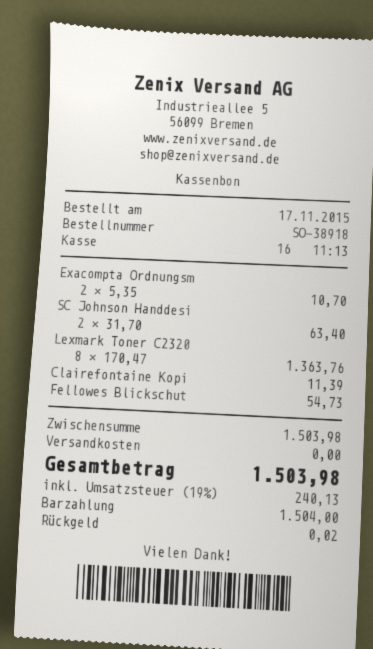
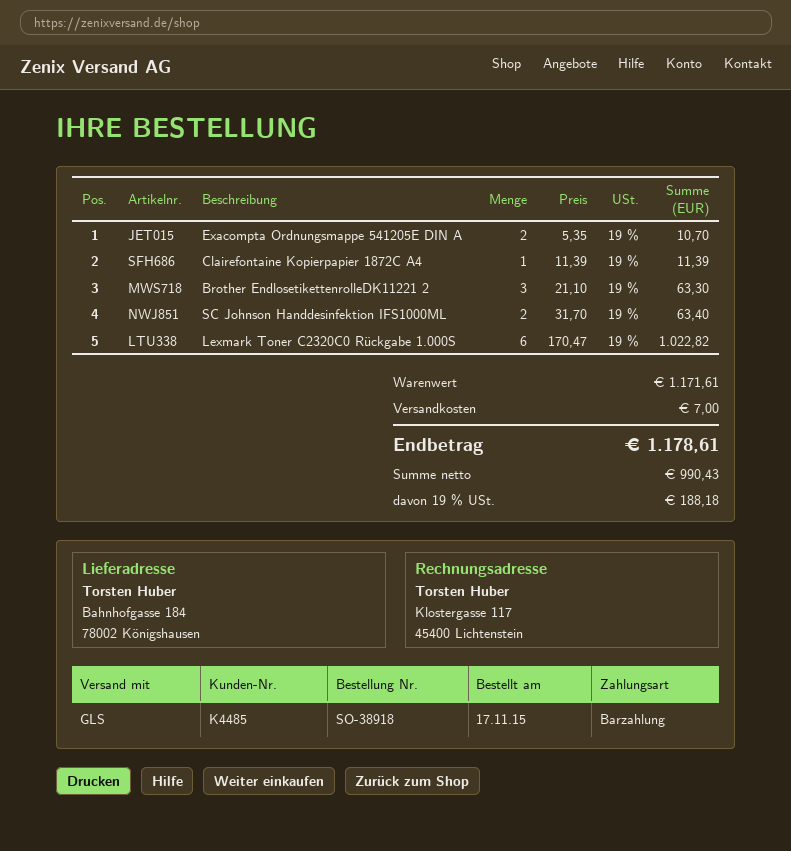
Lexmark Toner C2320: 8 x 170.47 = 1363.76 -> 6 x 170.47 = 1022.82
Fellowes Blickschut: 1 x 54.73 = 54.73 -> none
Brother EndlosetikettenrolleDK11221 2: none -> 3 x 21.10 = 63.30
subtotal: 1503.98 -> 1171.61
shipping: 0.00 -> 7.00
tax: 19% = 240.13 -> 19% = 188.18
total: 1503.98 -> 1178.61

